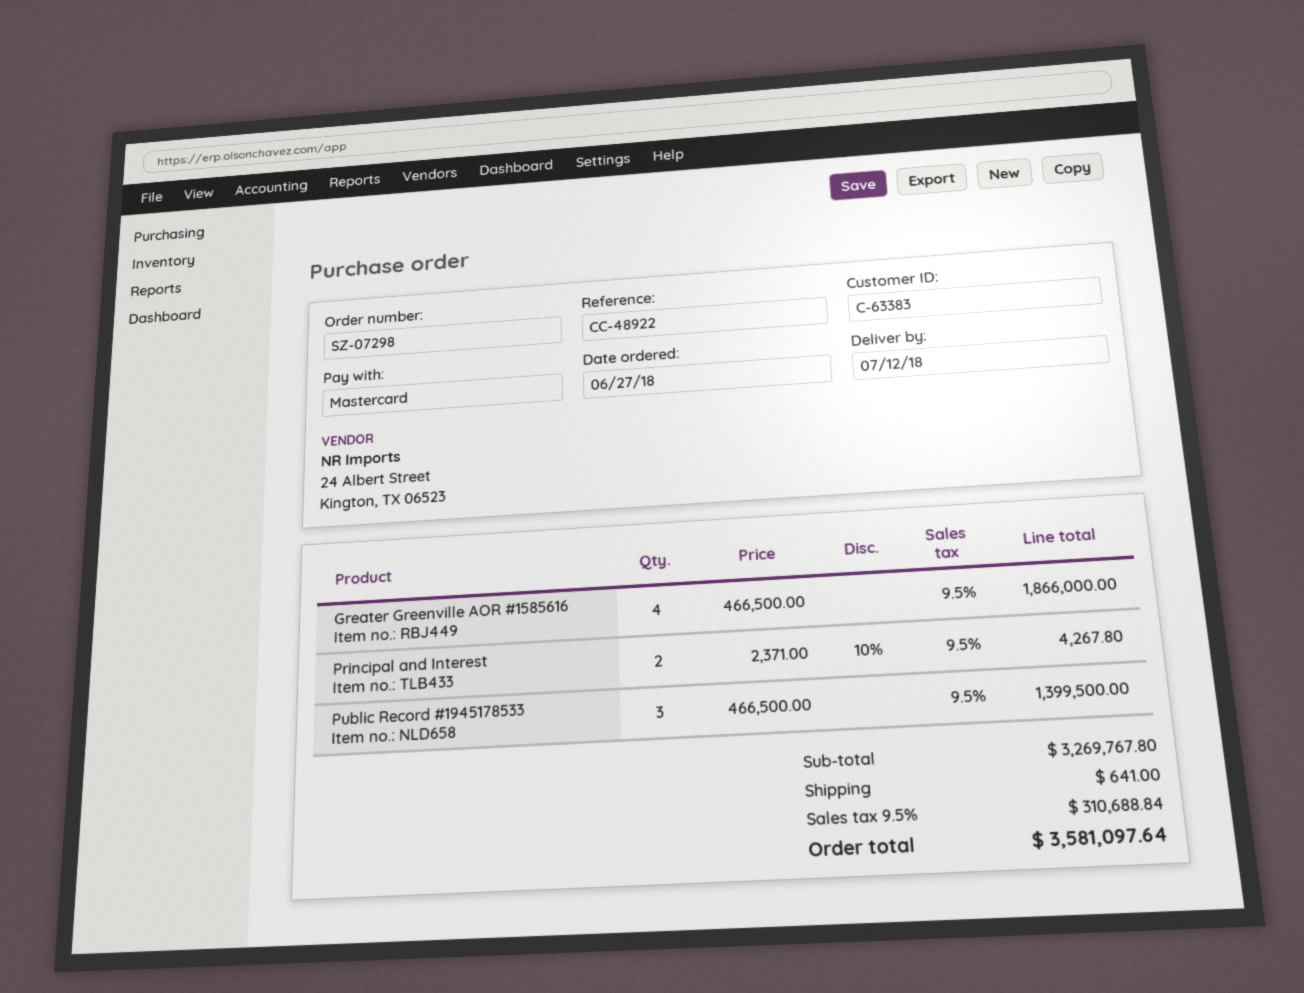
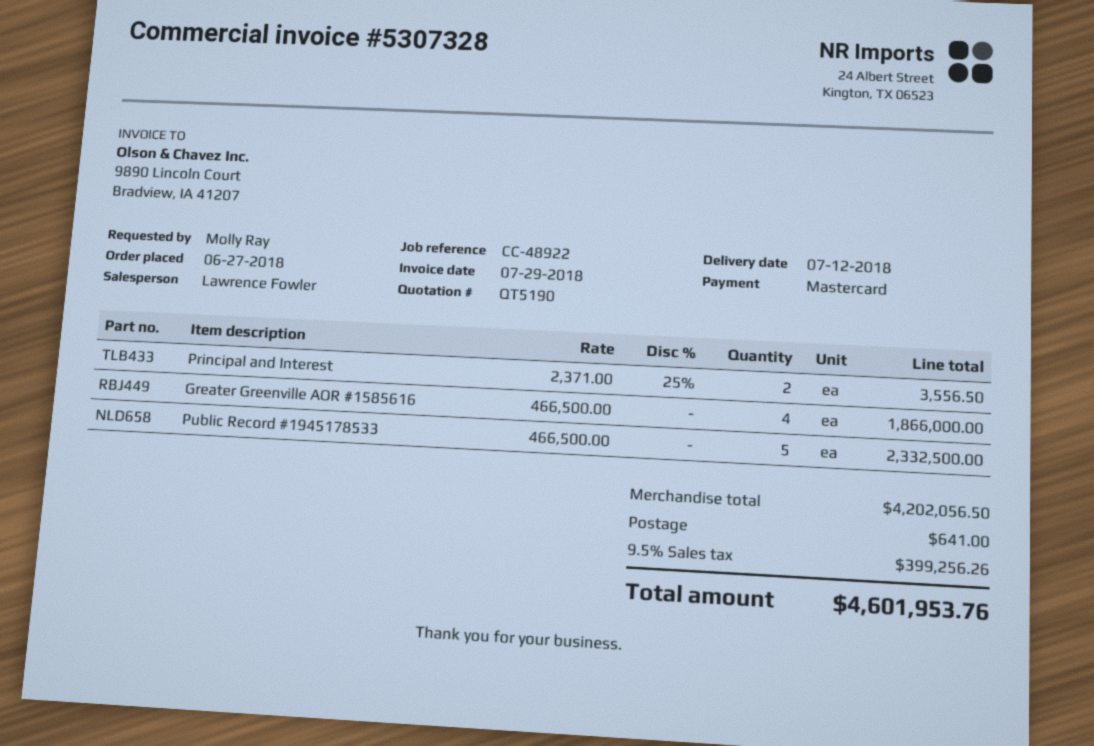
Principal and Interest: 2 x 2371.00 - 10% = 4267.80 -> 2 x 2371.00 - 25% = 3556.50
Public Record #1945178533: 3 x 466500.00 = 1399500.00 -> 5 x 466500.00 = 2332500.00
subtotal: 3269767.80 -> 4202056.50
tax: 9.5% = 310688.84 -> 9.5% = 399256.26
total: 3581097.64 -> 4601953.76

